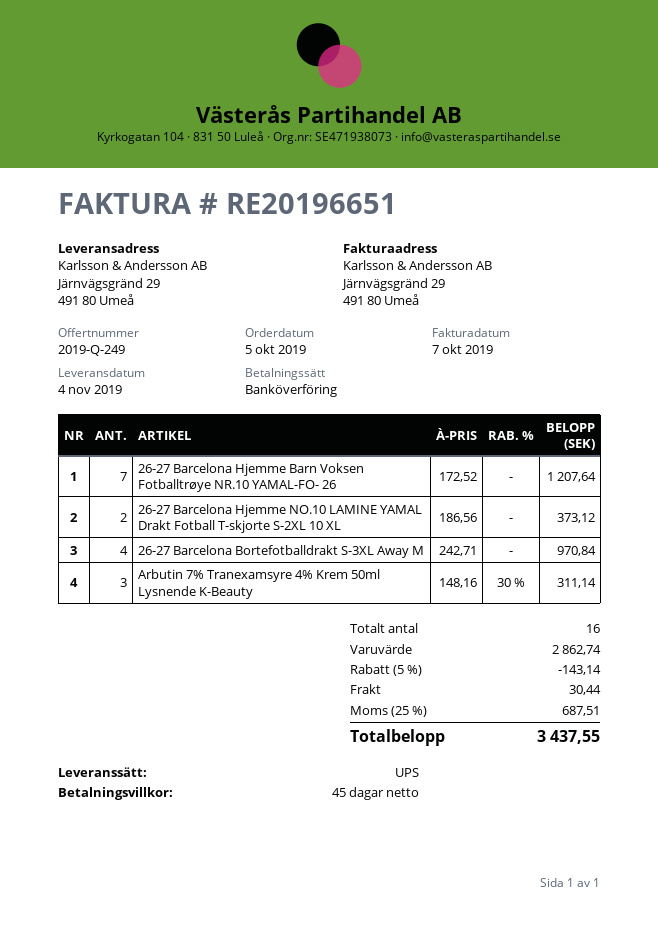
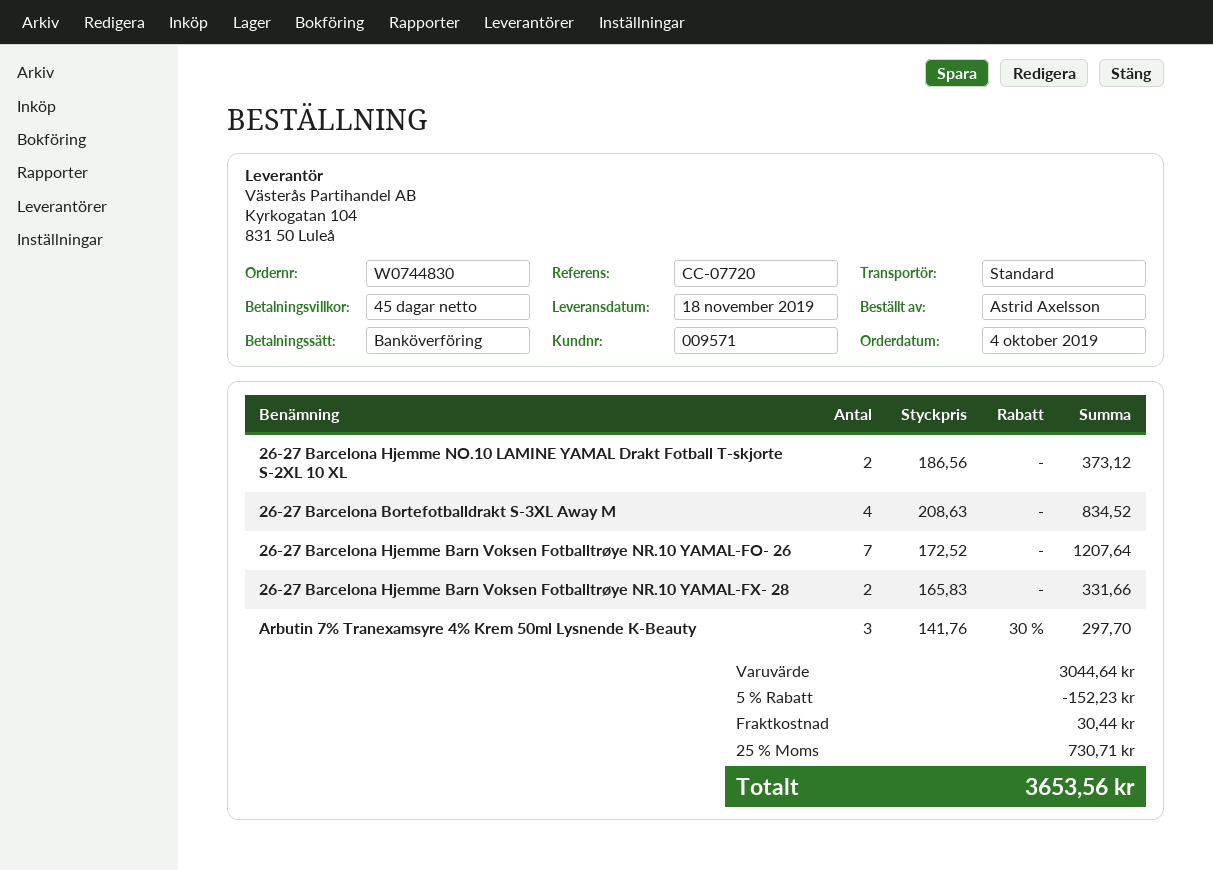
order date: 2019-10-05 -> 2019-10-04
delivery date: 2019-11-04 -> 2019-11-18
shipping method: UPS -> standard
26-27 Barcelona Bortefotballdrakt S-3XL Away M: 4 x 242.71 = 970.84 -> 4 x 208.63 = 834.52
Arbutin 7% Tranexamsyre 4% Krem 50ml Lysnende K-Beauty: 3 x 148.16 - 30% = 311.14 -> 3 x 141.76 - 30% = 297.70
26-27 Barcelona Hjemme Barn Voksen Fotballtrøye NR.10 YAMAL-FX- 28: none -> 2 x 165.83 = 331.66
subtotal: 2862.74 -> 3044.64
discount: 5% = 143.14 -> 5% = 152.23
tax: 25% = 687.51 -> 25% = 730.71
total: 3437.55 -> 3653.56

